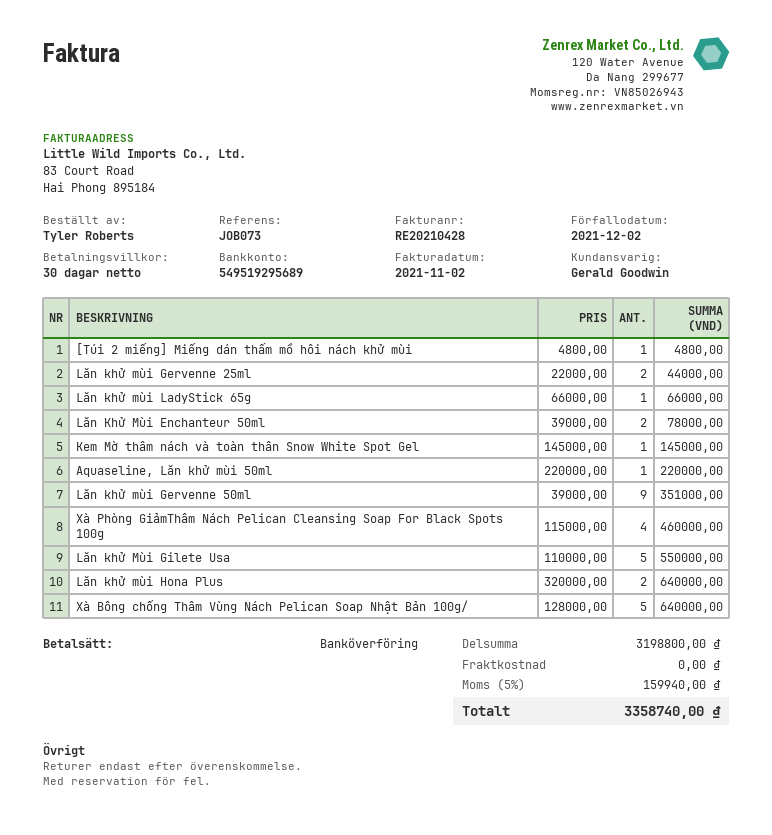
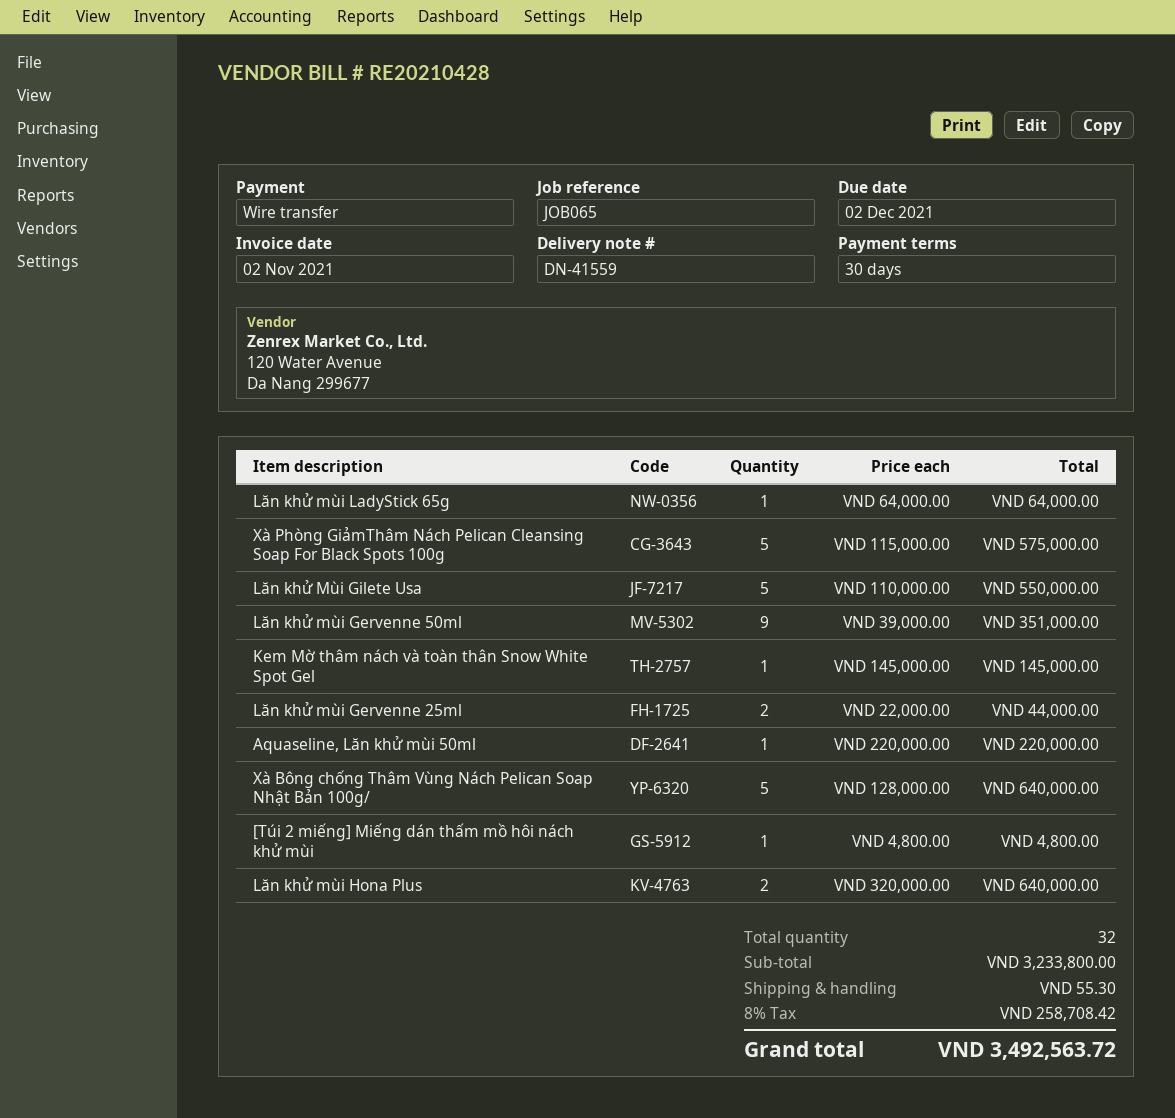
reference: JOB073 -> JOB065
Lăn khử mùi LadyStick 65g: 1 x 66000.00 = 66000.00 -> 1 x 64000.00 = 64000.00
Lăn Khử Mùi Enchanteur 50ml: 2 x 39000.00 = 78000.00 -> none
Xà Phòng GiảmThâm Nách Pelican Cleansing Soap For Black Spots 100g: 4 x 115000.00 = 460000.00 -> 5 x 115000.00 = 575000.00
subtotal: 3198800.00 -> 3233800.00
shipping: 0.00 -> 55.30
tax: 5% = 159940.00 -> 8% = 258708.42
total: 3358740.00 -> 3492563.72

